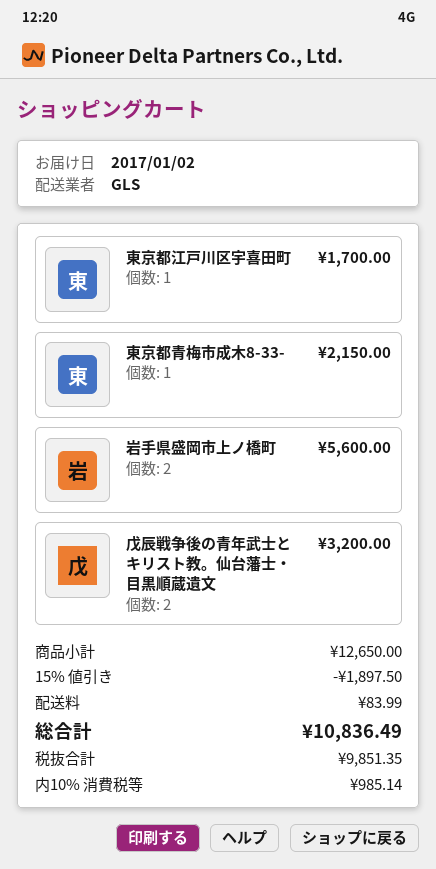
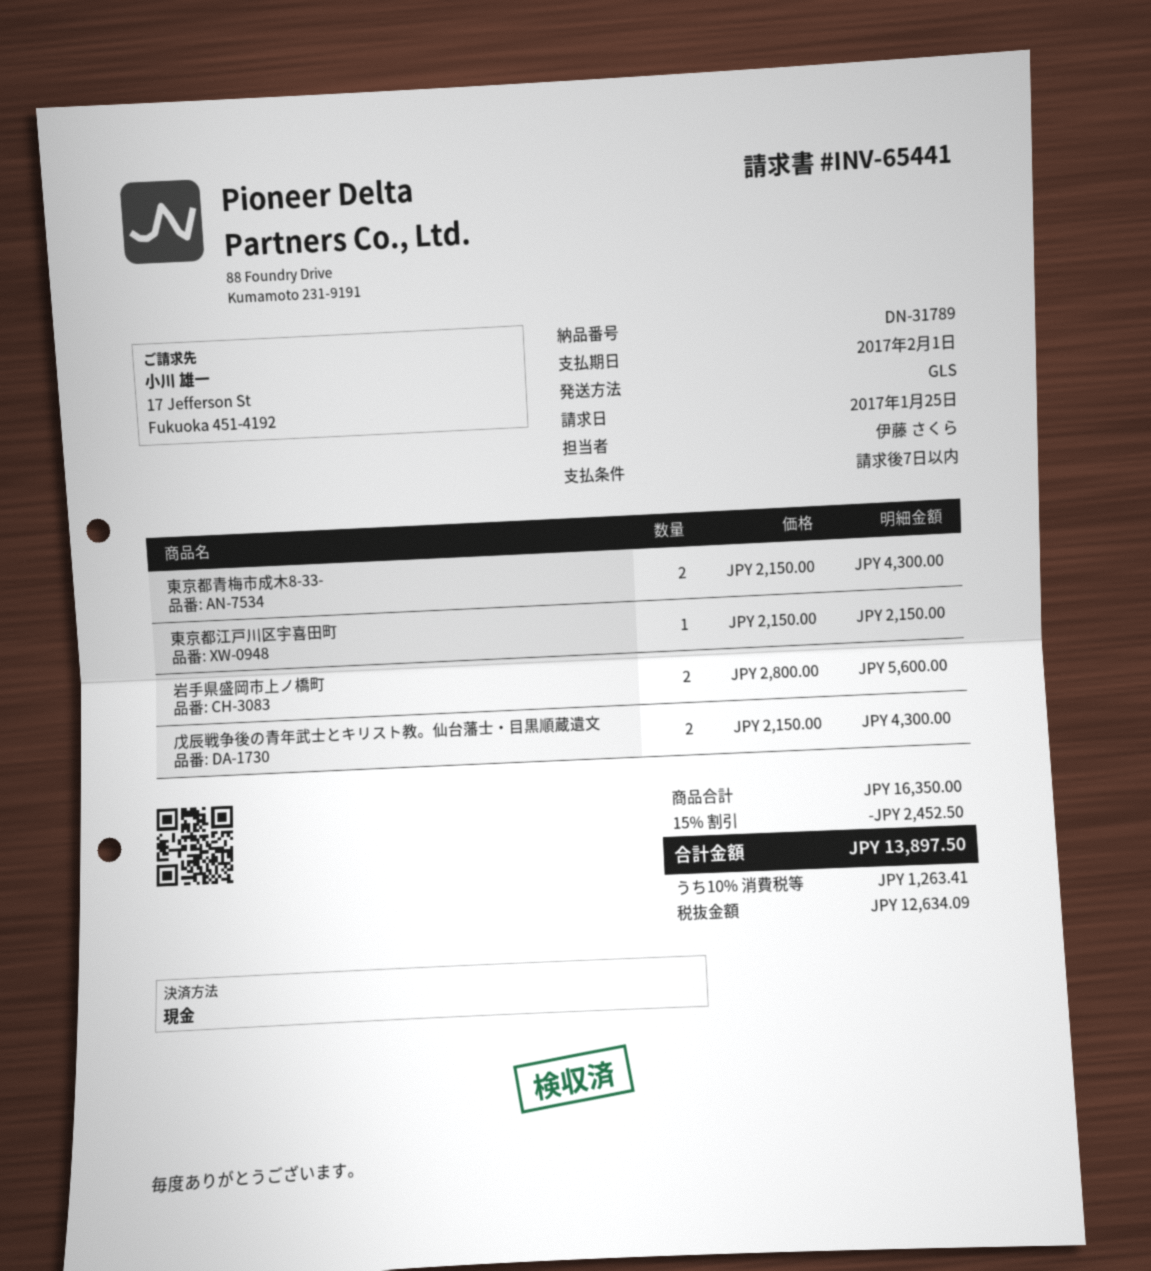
東京都江戸川区宇喜田町: 1 for 1700.00 -> 1 for 2150.00
東京都青梅市成木8-33-: 1 for 2150.00 -> 2 for 4300.00
戊辰戦争後の青年武士とキリスト教。仙台藩士・目黒順蔵遺文: 2 for 3200.00 -> 2 for 4300.00
subtotal: 12650.00 -> 16350.00
discount: 15% = 1897.50 -> 15% = 2452.50
shipping: 83.99 -> none
net: 9851.35 -> 12634.09
tax: 10% = 985.14 -> 10% = 1263.41
total: 10836.49 -> 13897.50

